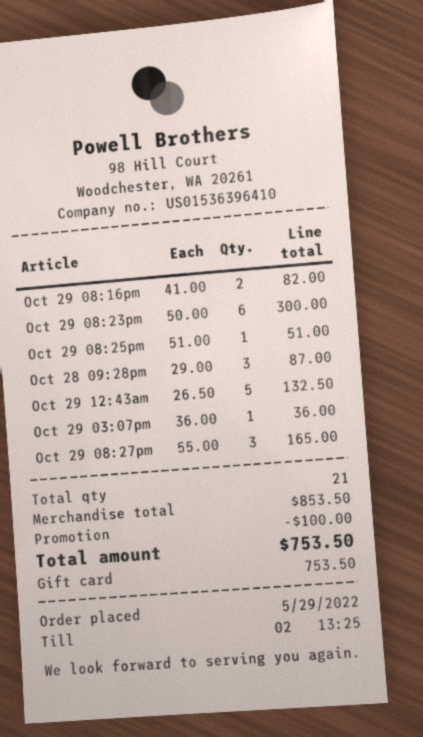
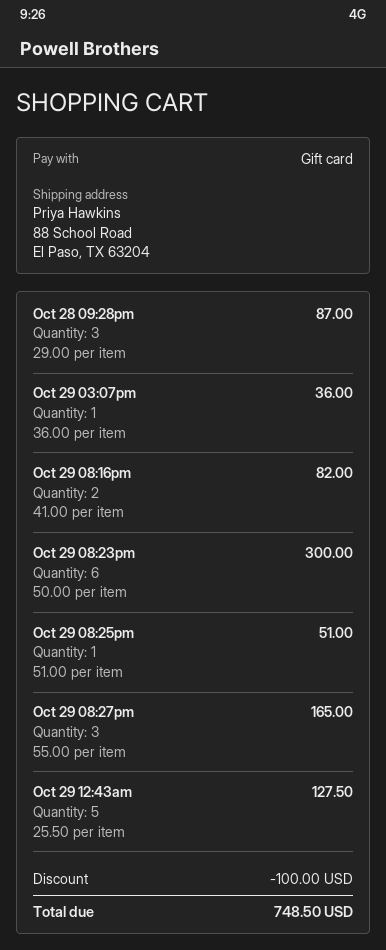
Oct 29 12:43am: 5 x 26.50 = 132.50 -> 5 x 25.50 = 127.50
total: 753.50 -> 748.50

